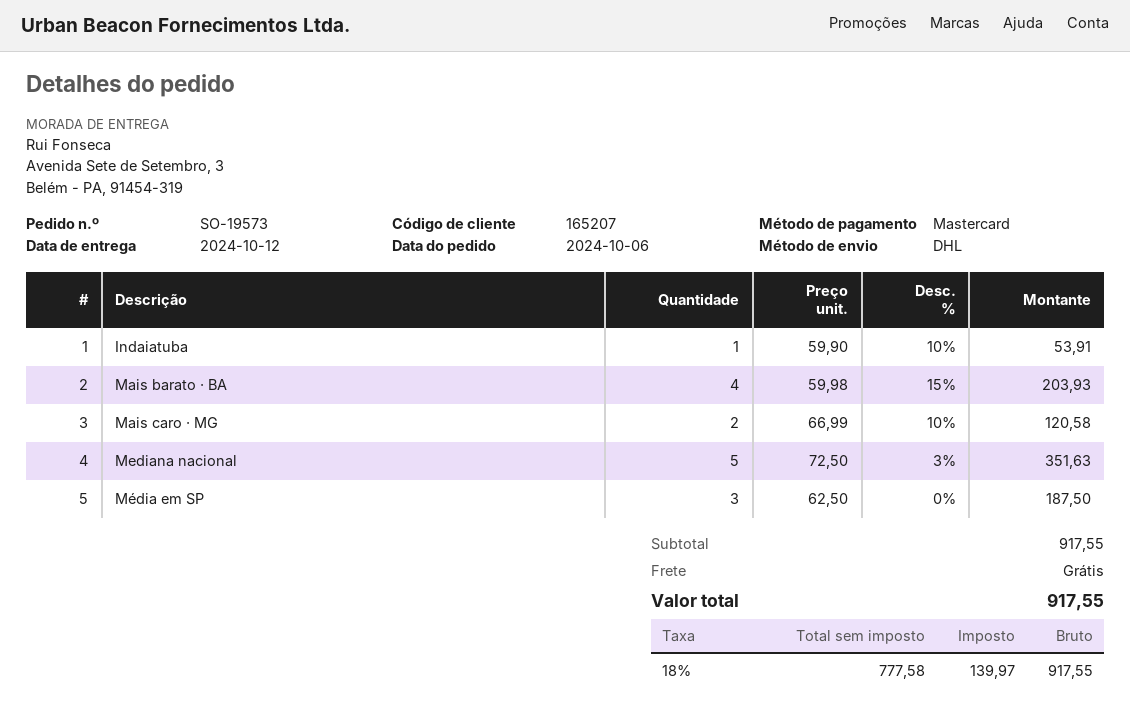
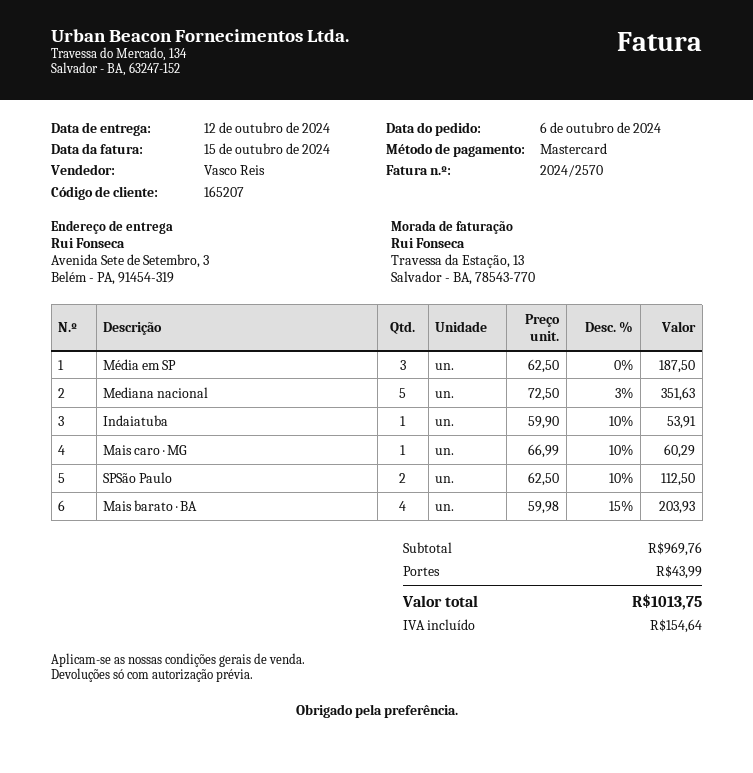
Mais caro · MG: 2 x 66.99 - 10% = 120.58 -> 1 x 66.99 - 10% = 60.29
SPSão Paulo: none -> 2 x 62.50 - 10% = 112.50
subtotal: 917.55 -> 969.76
shipping: 0.00 -> 43.99
tax: 139.97 -> 154.64
total: 917.55 -> 1013.75

